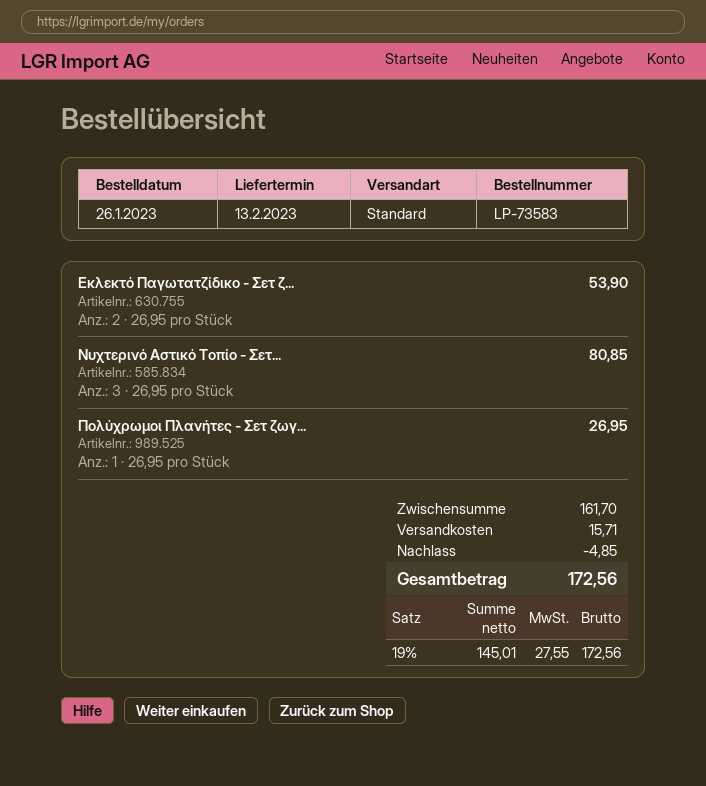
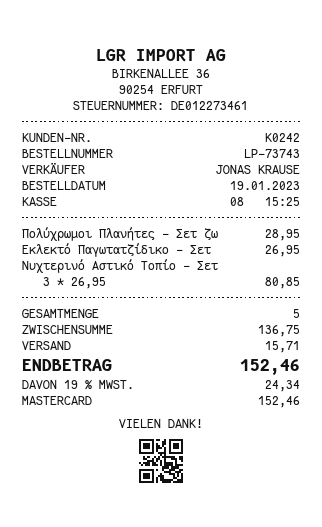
order number: LP-73583 -> LP-73743
order date: 2023-01-26 -> 2023-01-19
Εκλεκτό Παγωτατζίδικο - Σετ ζ...: 2 x 26.95 = 53.90 -> 1 x 26.95 = 26.95
Πολύχρωμοι Πλανήτες - Σετ ζωγ...: 1 x 26.95 = 26.95 -> 1 x 28.95 = 28.95
subtotal: 161.70 -> 136.75
discount: 4.85 -> none
tax: 19% = 27.55 -> 19% = 24.34
total: 172.56 -> 152.46

